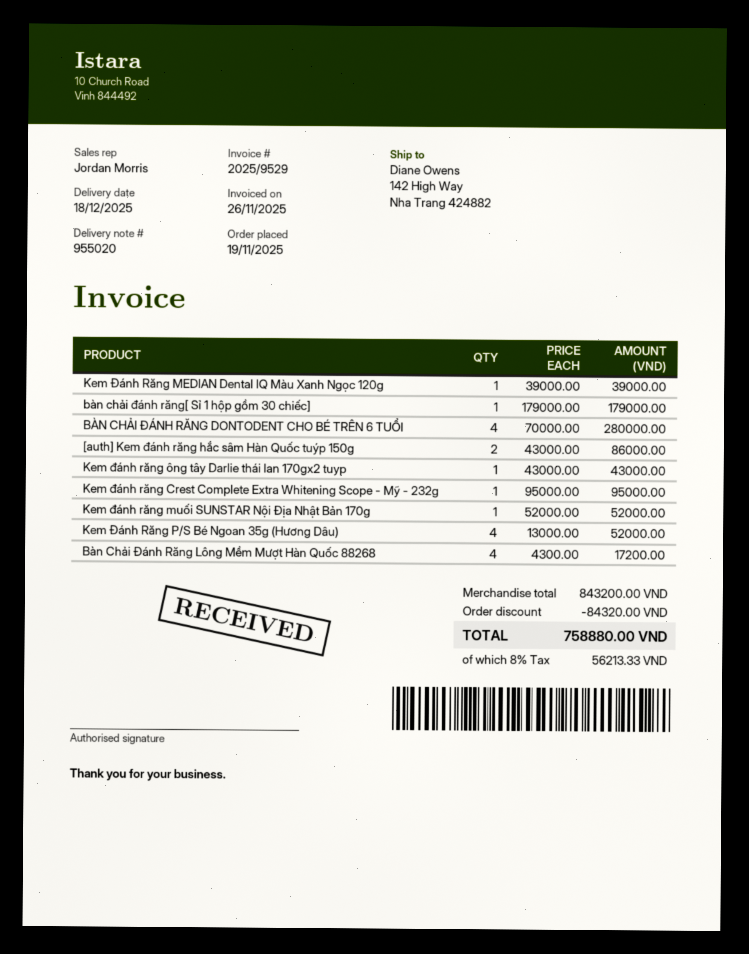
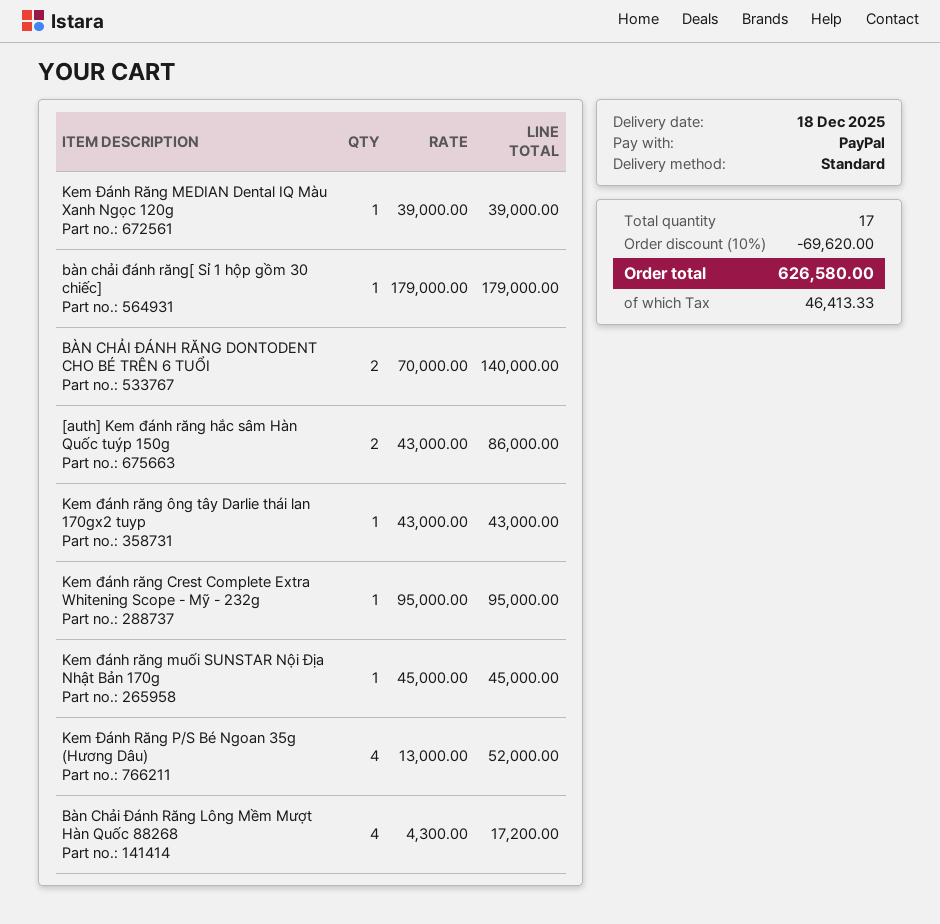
BÀN CHẢI ĐÁNH RĂNG DONTODENT CHO BÉ TRÊN 6 TUỔI: 4 x 70000.00 = 280000.00 -> 2 x 70000.00 = 140000.00
Kem đánh răng muối SUNSTAR Nội Địa Nhật Bản 170g: 1 x 52000.00 = 52000.00 -> 1 x 45000.00 = 45000.00
discount: 84320.00 -> 69620.00
tax: 56213.33 -> 46413.33
total: 758880.00 -> 626580.00

